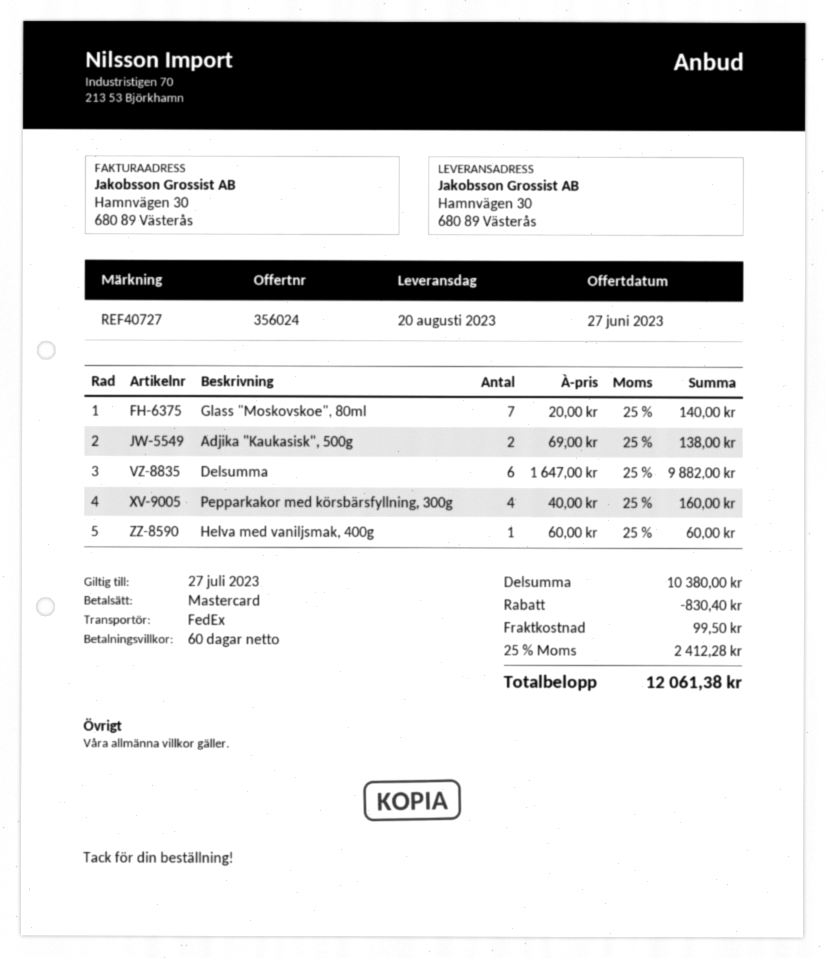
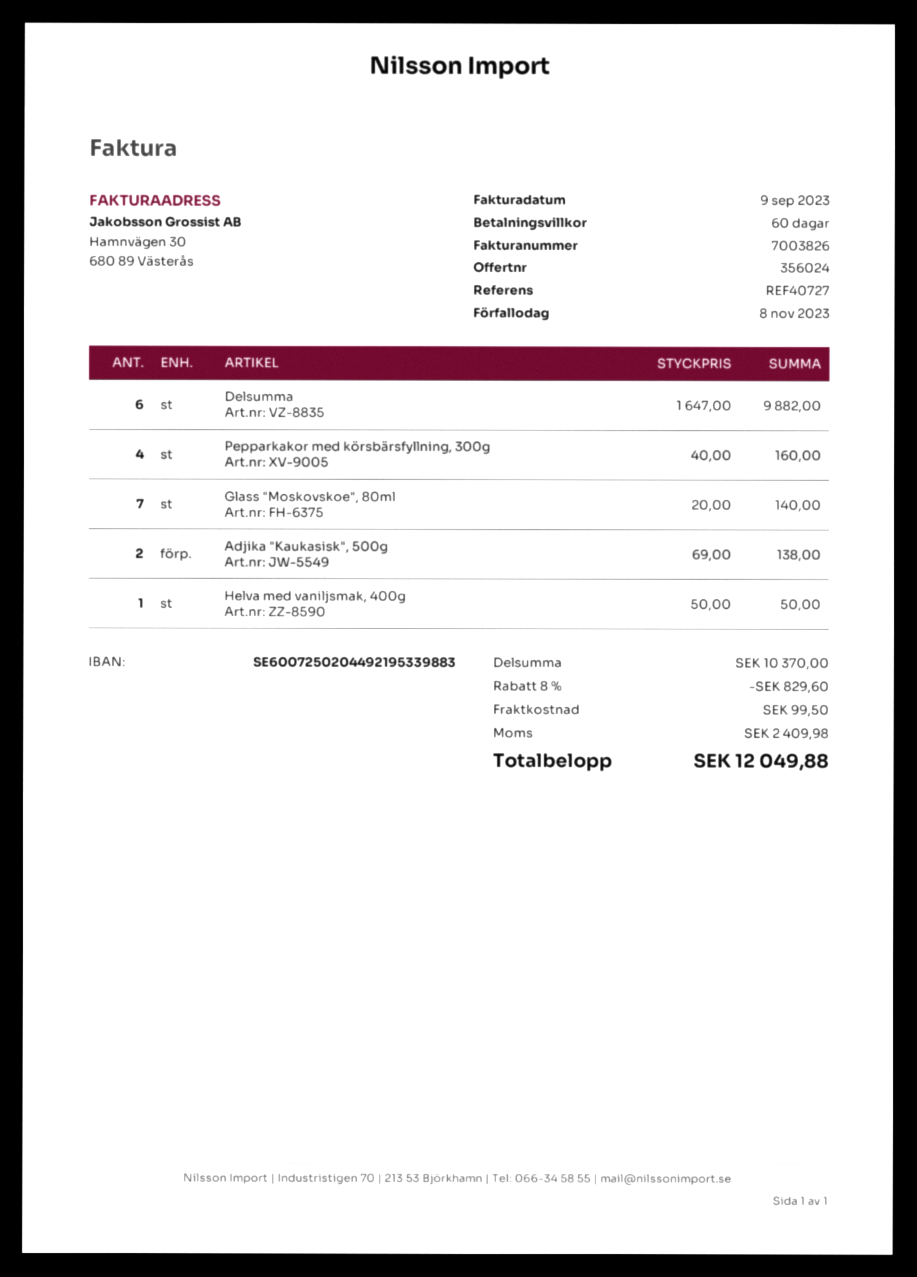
Helva med vaniljsmak, 400g: 1 x 60.00 = 60.00 -> 1 x 50.00 = 50.00
subtotal: 10380.00 -> 10370.00
discount: 830.40 -> 829.60
tax: 2412.28 -> 2409.98
total: 12061.38 -> 12049.88

